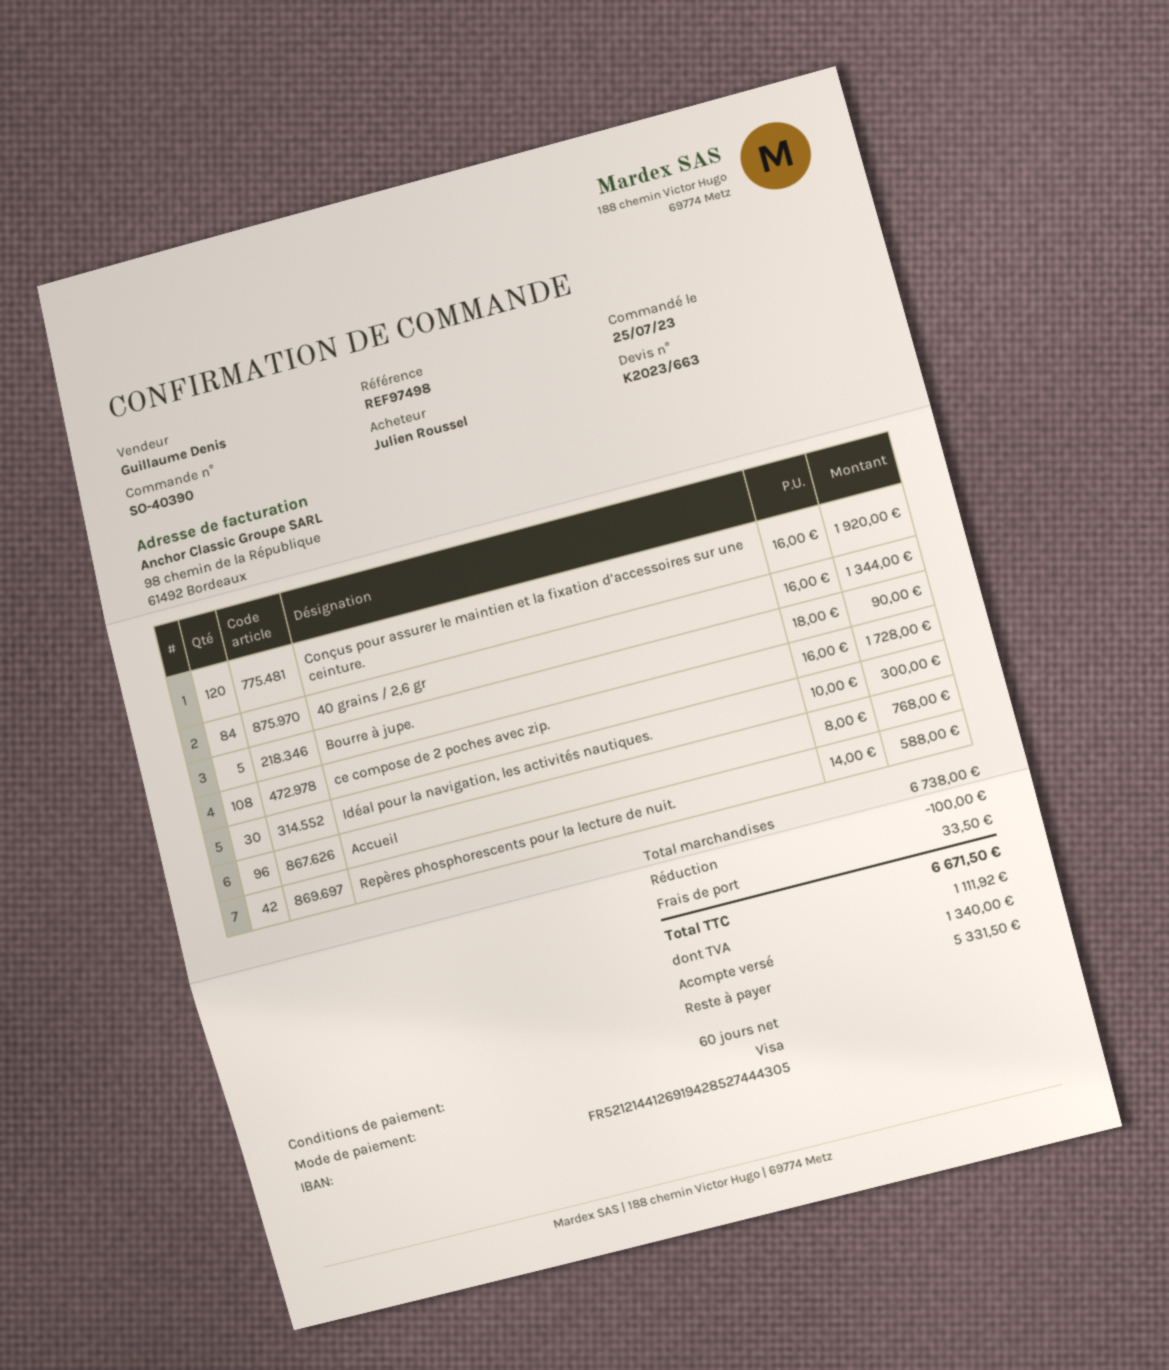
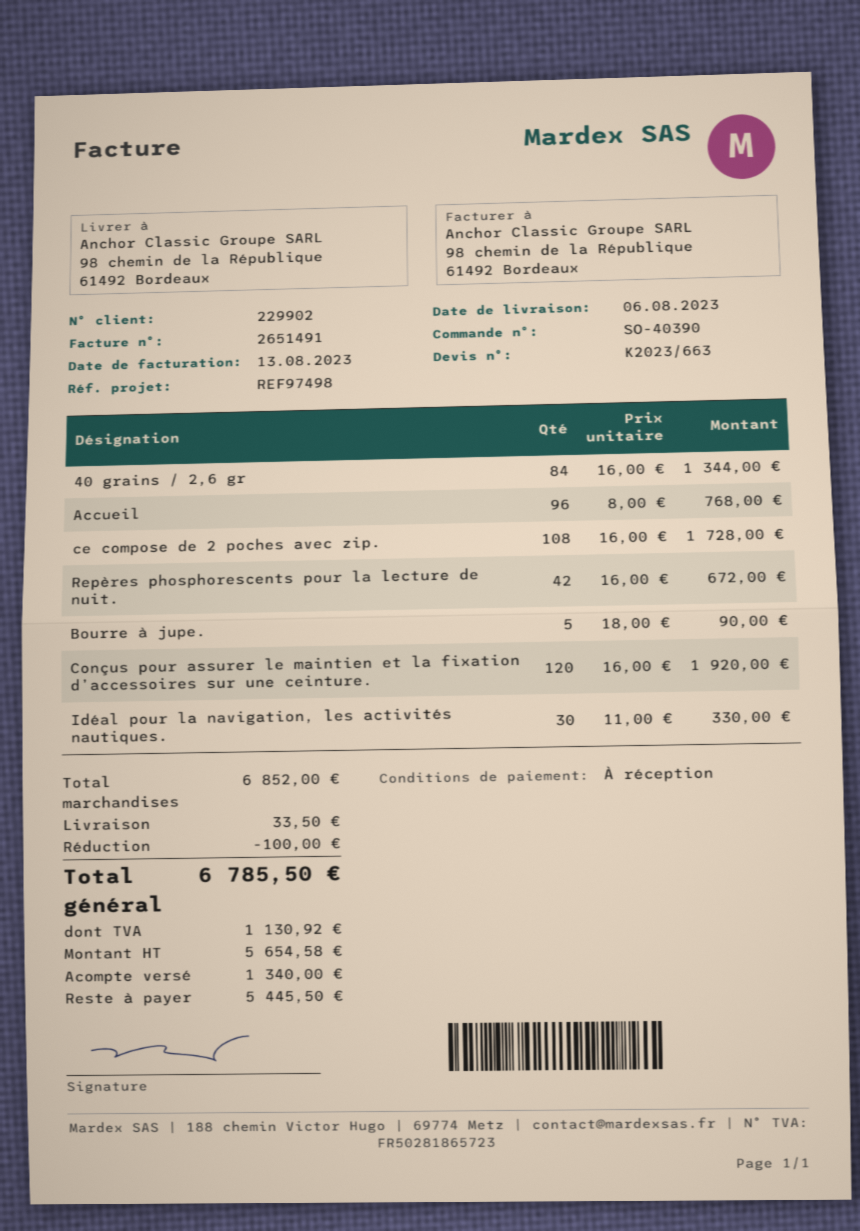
payment terms: 60 days -> on receipt
Idéal pour la navigation, les activités nautiques.: 30 x 10.00 = 300.00 -> 30 x 11.00 = 330.00
Repères phosphorescents pour la lecture de nuit.: 42 x 14.00 = 588.00 -> 42 x 16.00 = 672.00
subtotal: 6738.00 -> 6852.00
tax: 1111.92 -> 1130.92
total: 6671.50 -> 6785.50
balance: 5331.50 -> 5445.50

